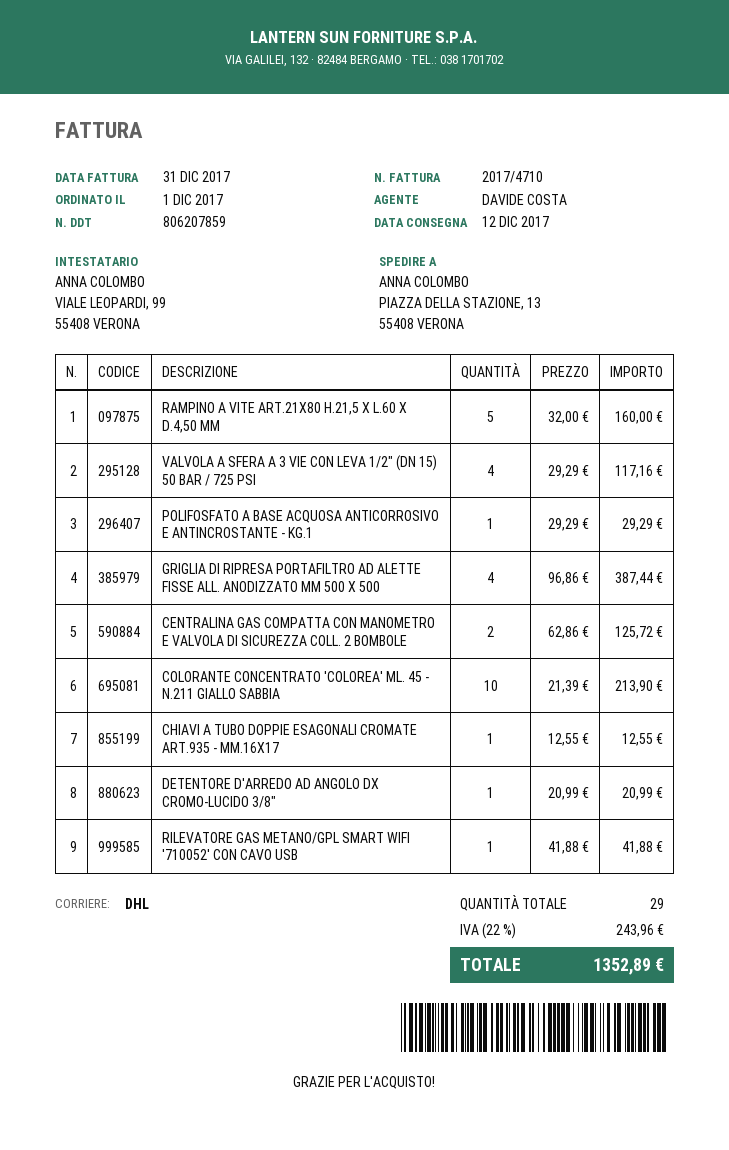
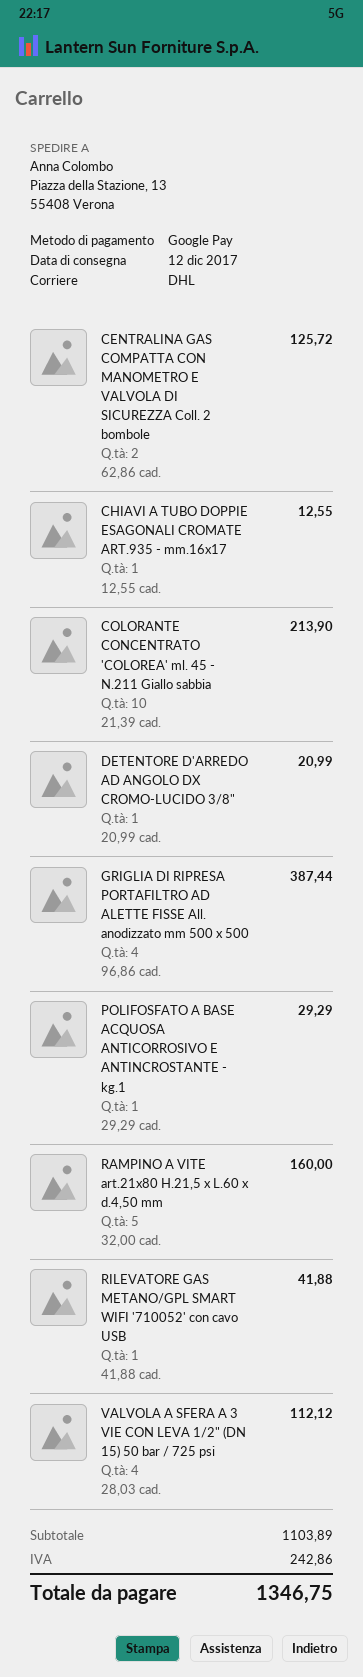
VALVOLA A SFERA A 3 VIE CON LEVA 1/2" (DN 15) 50 BAR / 725 PSI: 4 x 29.29 = 117.16 -> 4 x 28.03 = 112.12
tax: 243.96 -> 242.86
total: 1352.89 -> 1346.75

